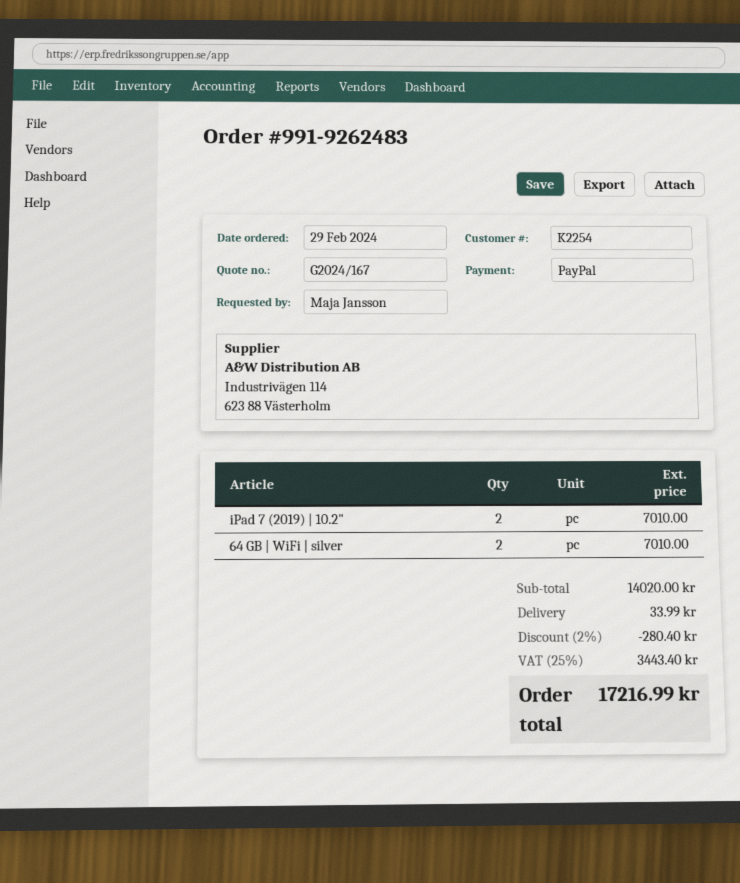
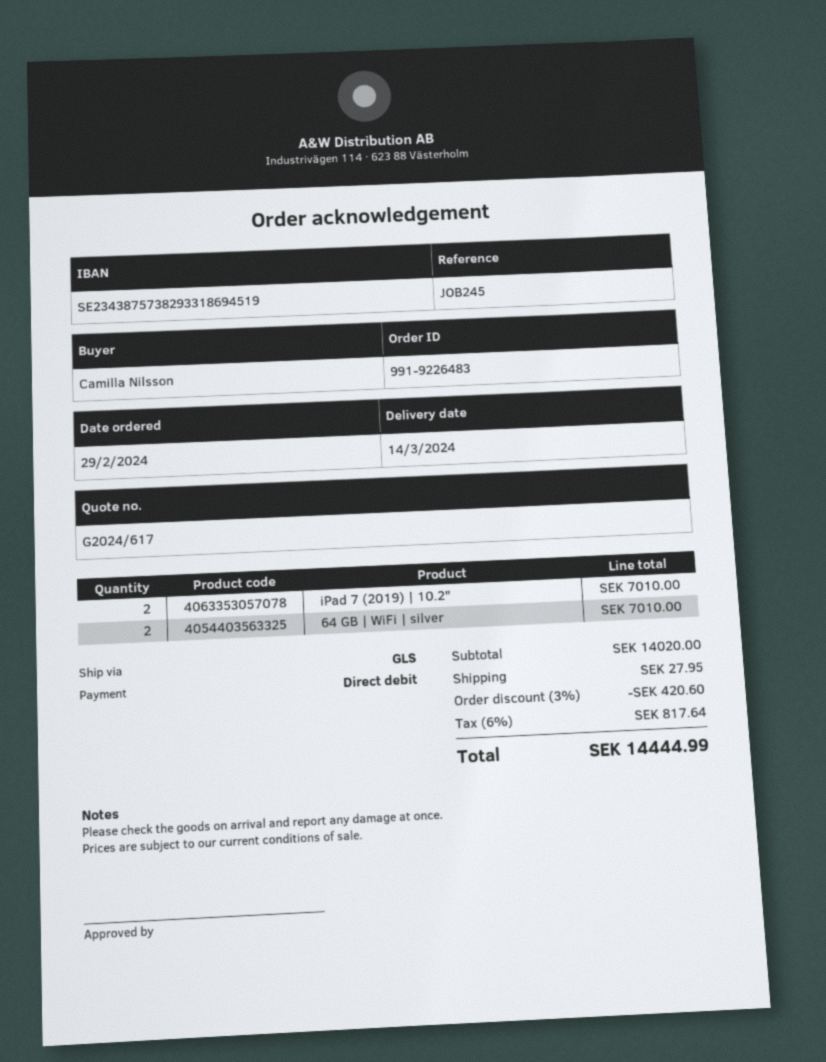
quote number: G2024/167 -> G2024/617
order number: 991-9262483 -> 991-9226483
ordered by: Maja Jansson -> Camilla Nilsson
payment method: PayPal -> direct debit
discount: 2% = 280.40 -> 3% = 420.60
shipping: 33.99 -> 27.95
tax: 25% = 3443.40 -> 6% = 817.64
total: 17216.99 -> 14444.99

